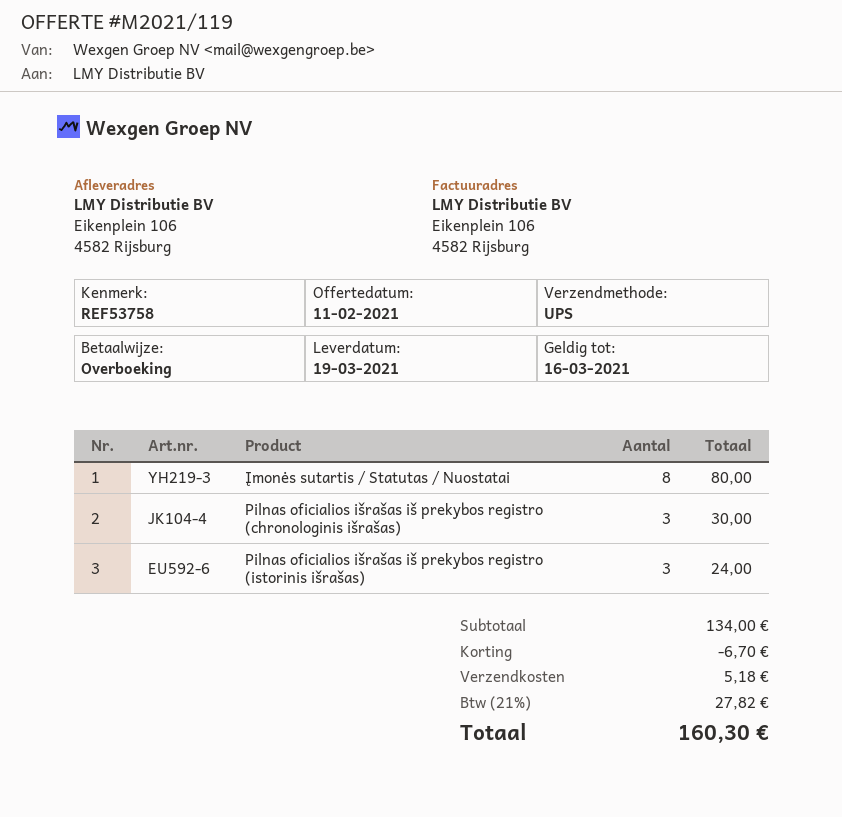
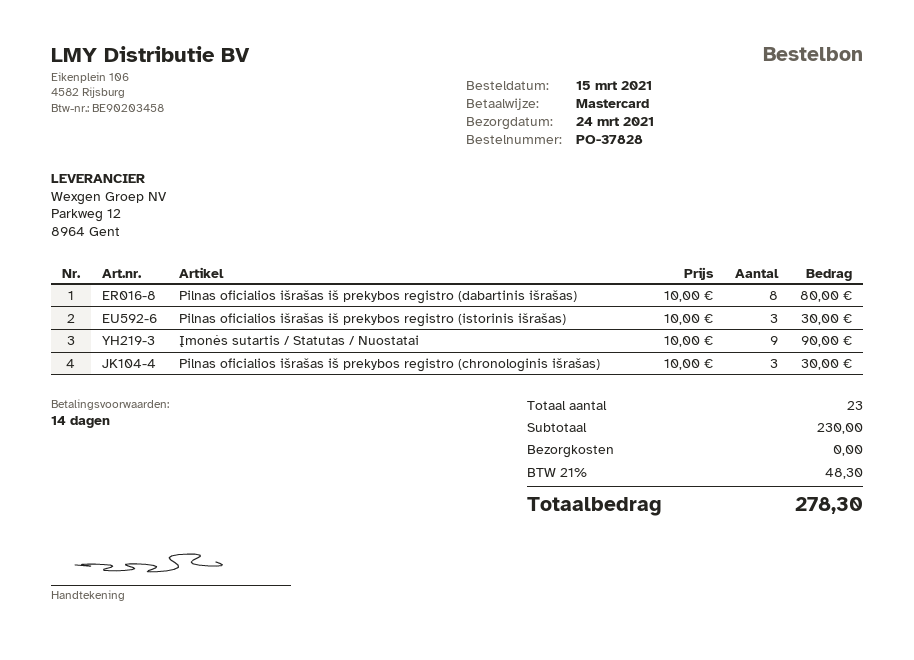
delivery date: 2021-03-19 -> 2021-03-24
payment method: bank transfer -> Mastercard
Įmonės sutartis / Statutas / Nuostatai: 8 for 80.00 -> 9 for 90.00
Pilnas oficialios išrašas iš prekybos registro (istorinis išrašas): 3 for 24.00 -> 3 for 30.00
Pilnas oficialios išrašas iš prekybos registro (dabartinis išrašas): none -> 8 for 80.00
subtotal: 134.00 -> 230.00
discount: 6.70 -> none
shipping: 5.18 -> 0.00
tax: 21% = 27.82 -> 21% = 48.30
total: 160.30 -> 278.30

